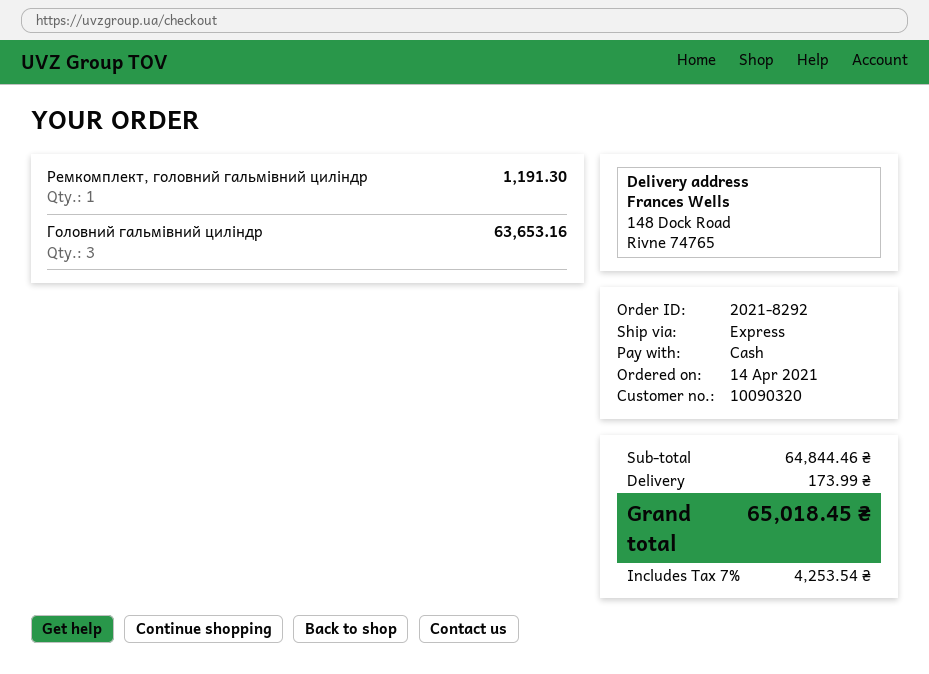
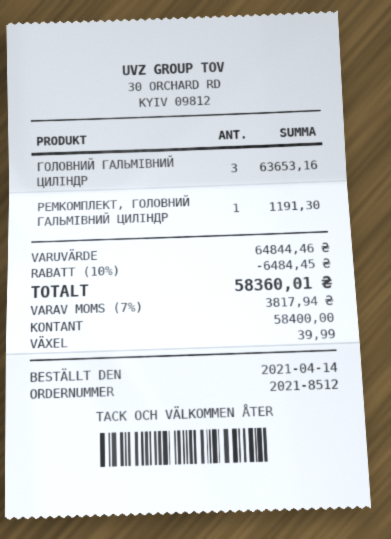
order number: 2021-8292 -> 2021-8512
discount: none -> 10% = 6484.45
shipping: 173.99 -> none
tax: 7% = 4253.54 -> 7% = 3817.94
total: 65018.45 -> 58360.01

